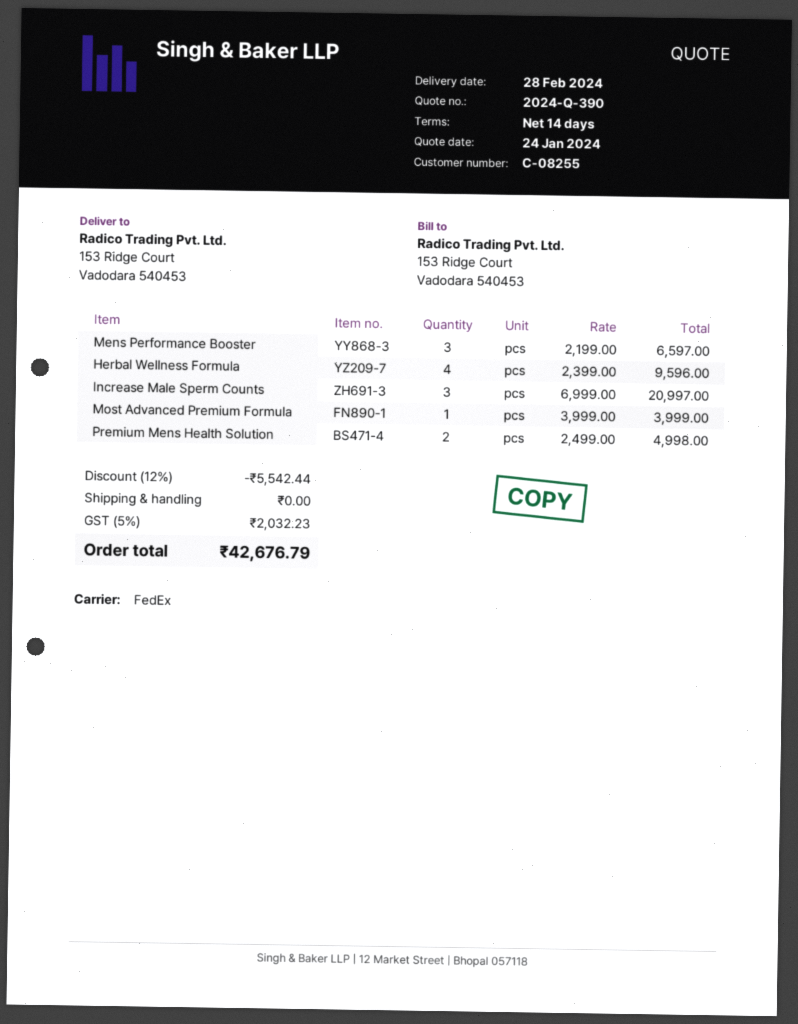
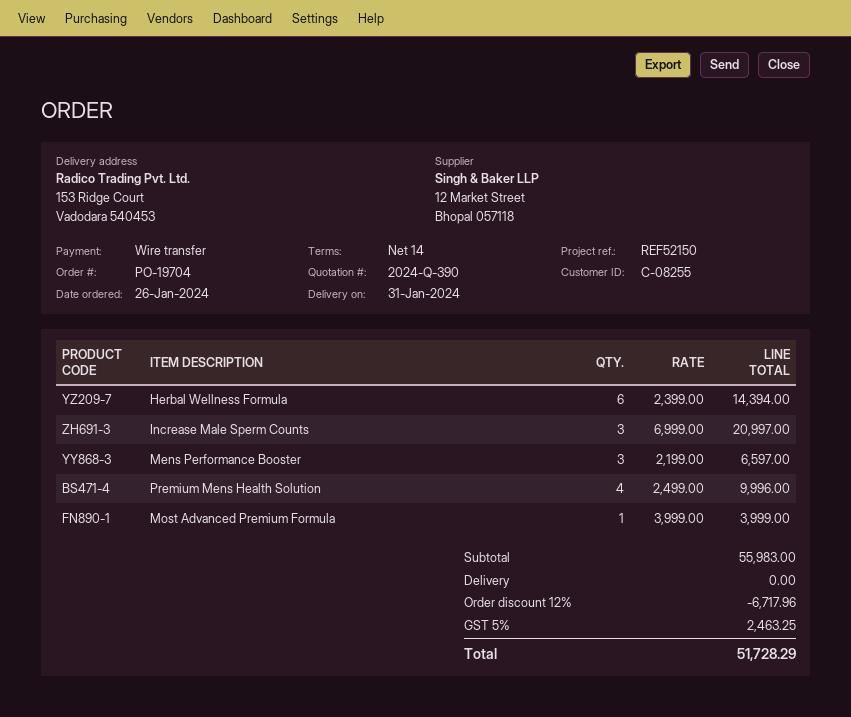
delivery date: 2024-02-28 -> 2024-01-31
Herbal Wellness Formula: 4 x 2399.00 = 9596.00 -> 6 x 2399.00 = 14394.00
Premium Mens Health Solution: 2 x 2499.00 = 4998.00 -> 4 x 2499.00 = 9996.00
discount: 12% = 5542.44 -> 12% = 6717.96
tax: 5% = 2032.23 -> 5% = 2463.25
total: 42676.79 -> 51728.29

